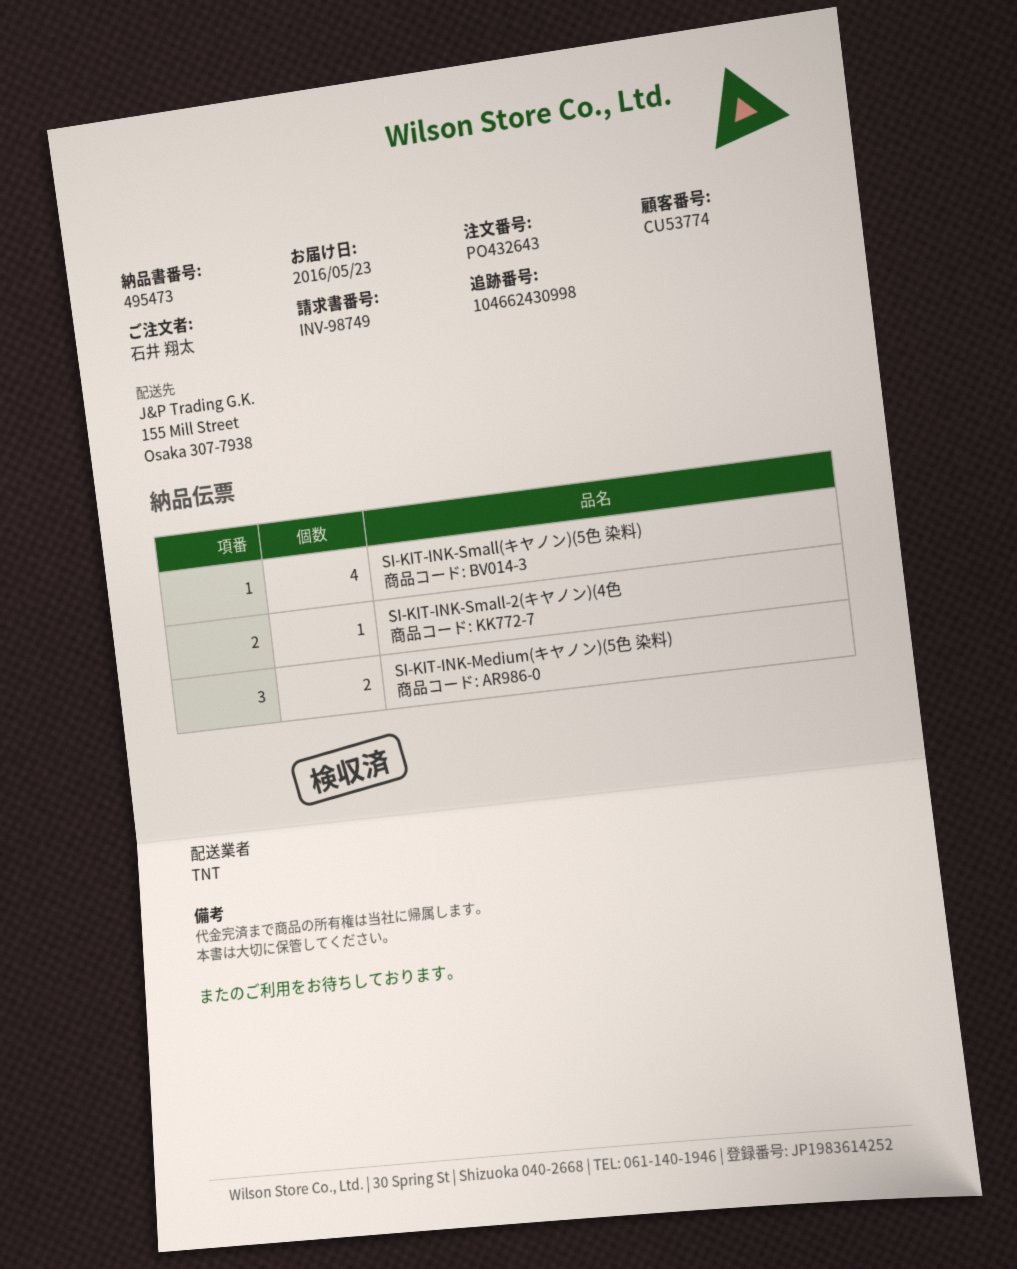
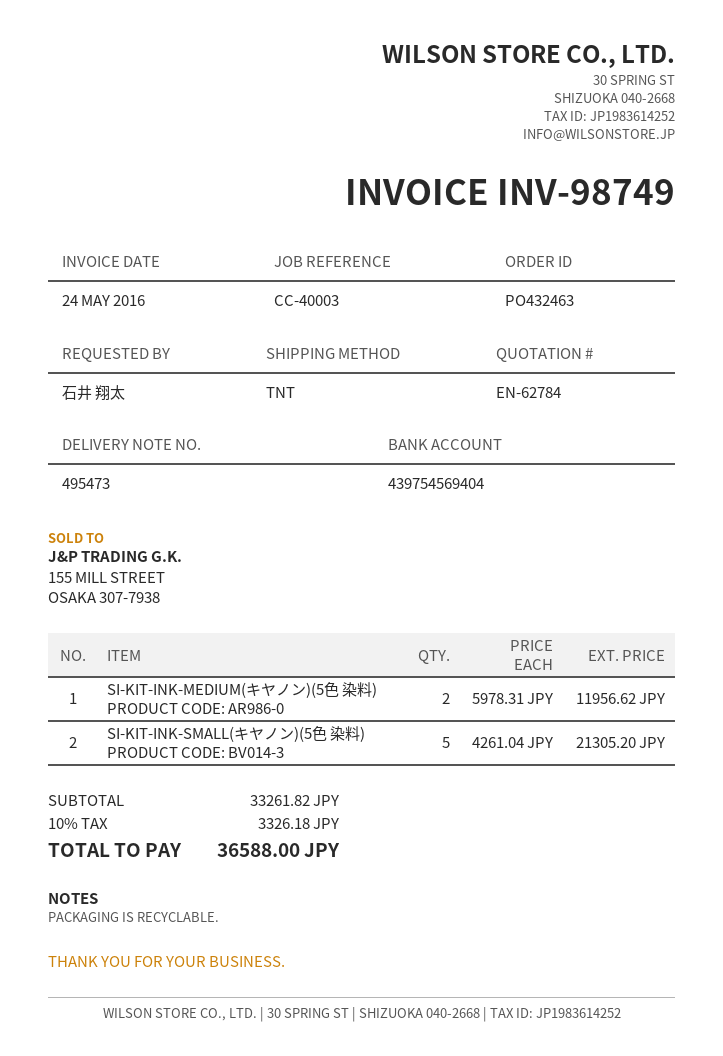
order number: PO432643 -> PO432463
SI-KIT-INK-Small(キヤノン)(5色 染料): 4 -> 5
SI-KIT-INK-Small-2(キヤノン)(4色: 1 -> none

